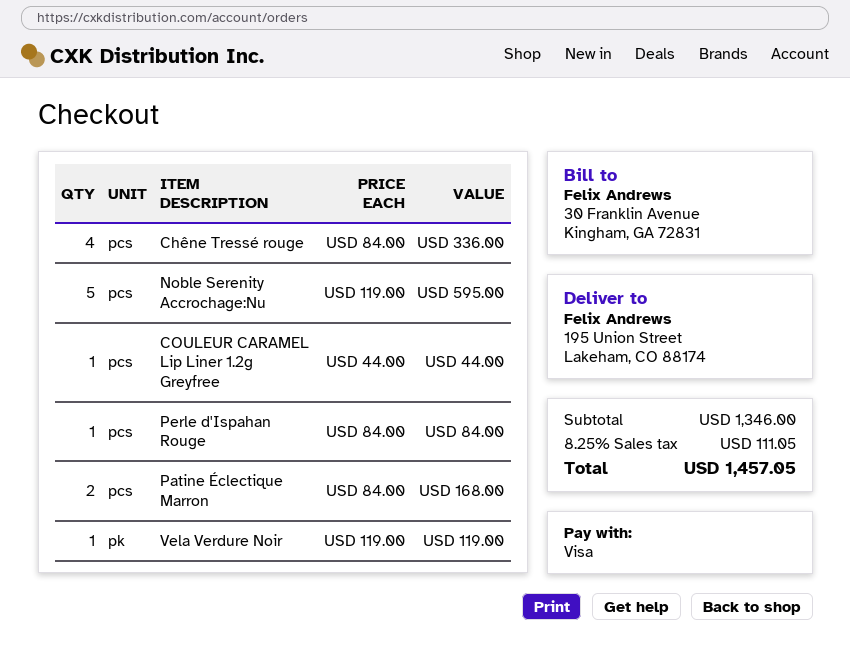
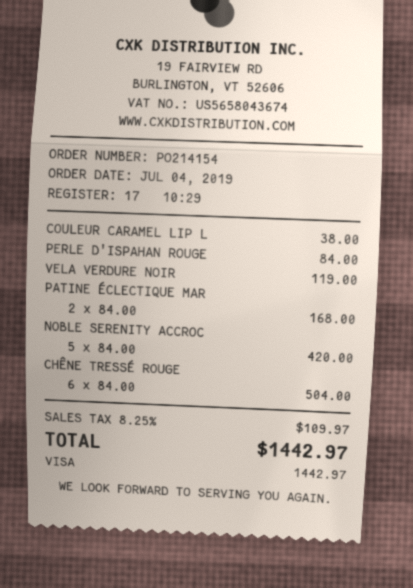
Chêne Tressé rouge: 4 x 84.00 = 336.00 -> 6 x 84.00 = 504.00
Noble Serenity Accrochage:Nu: 5 x 119.00 = 595.00 -> 5 x 84.00 = 420.00
COULEUR CARAMEL Lip Liner 1.2g Greyfree: 1 x 44.00 = 44.00 -> 1 x 38.00 = 38.00
tax: 8.25% = 111.05 -> 8.25% = 109.97
total: 1457.05 -> 1442.97

